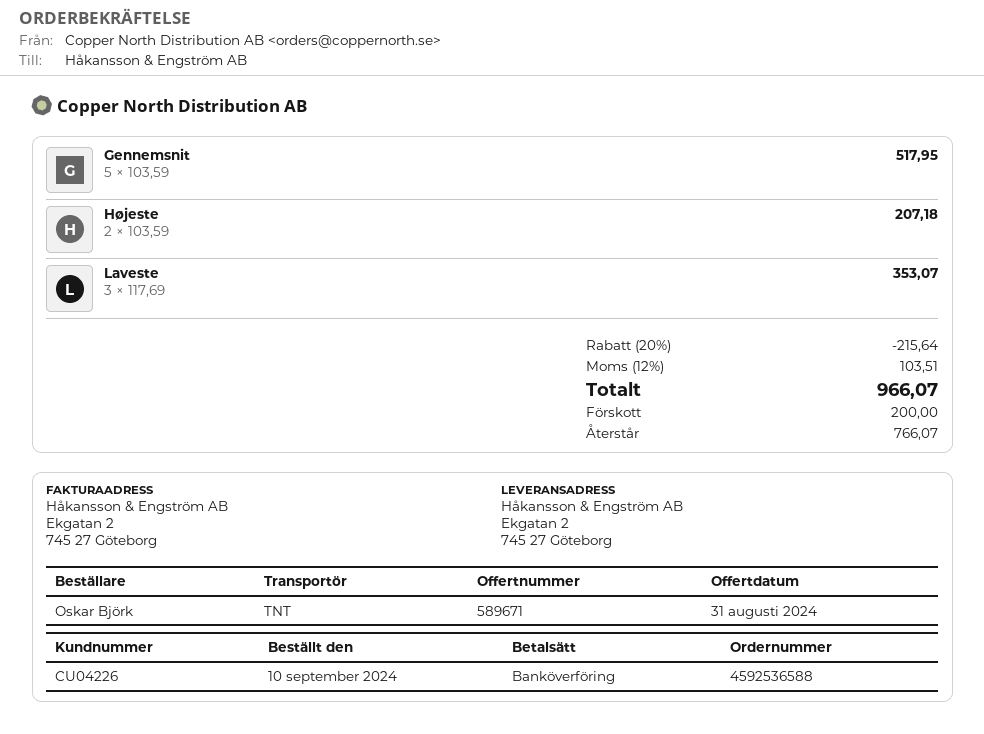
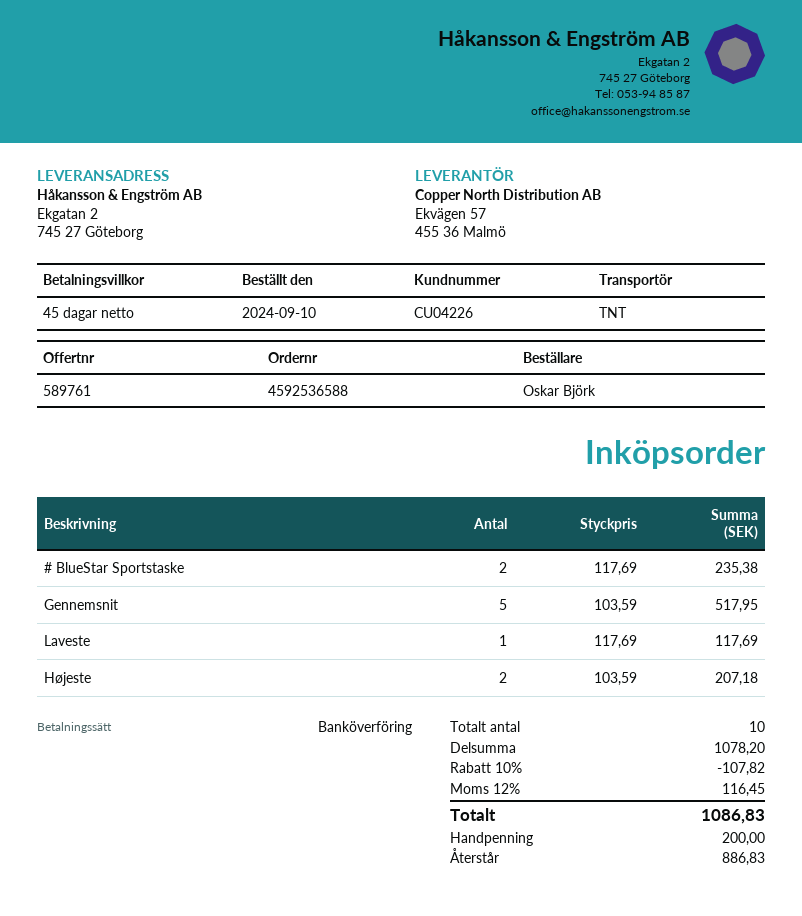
quote number: 589671 -> 589761
Laveste: 3 x 117.69 = 353.07 -> 1 x 117.69 = 117.69
# BlueStar Sportstaske: none -> 2 x 117.69 = 235.38
discount: 20% = 215.64 -> 10% = 107.82
tax: 12% = 103.51 -> 12% = 116.45
total: 966.07 -> 1086.83
balance: 766.07 -> 886.83

